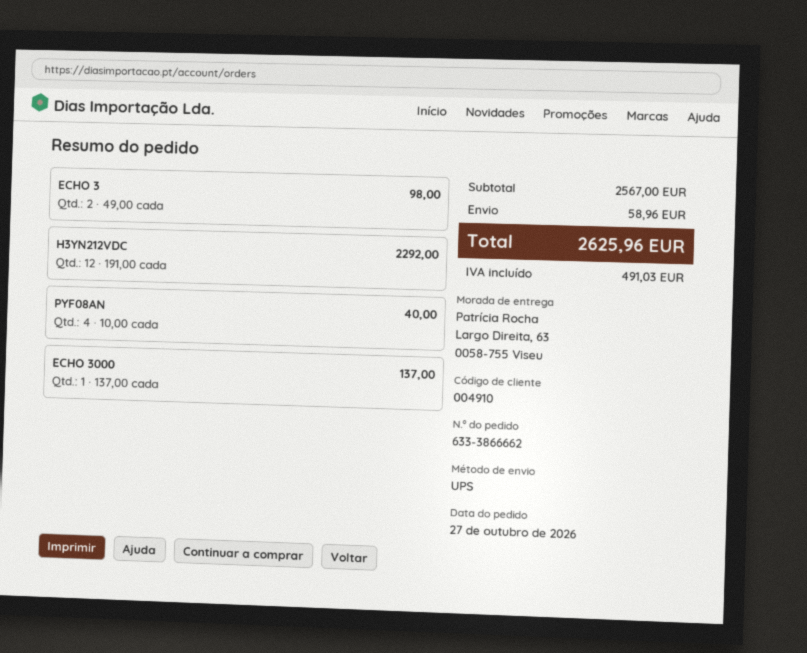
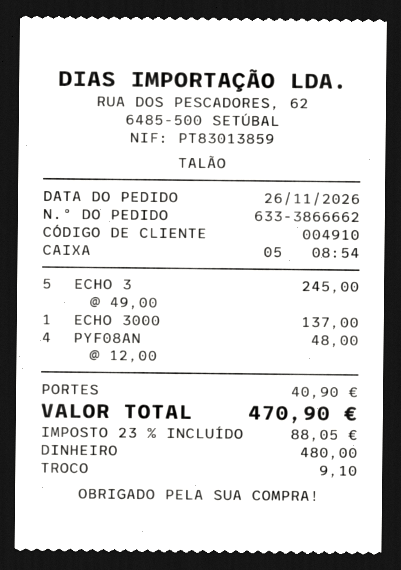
order date: 2026-10-27 -> 2026-11-26
ECHO 3: 2 x 49.00 = 98.00 -> 5 x 49.00 = 245.00
H3YN212VDC: 12 x 191.00 = 2292.00 -> none
PYF08AN: 4 x 10.00 = 40.00 -> 4 x 12.00 = 48.00
shipping: 58.96 -> 40.90
tax: 491.03 -> 88.05
total: 2625.96 -> 470.90

